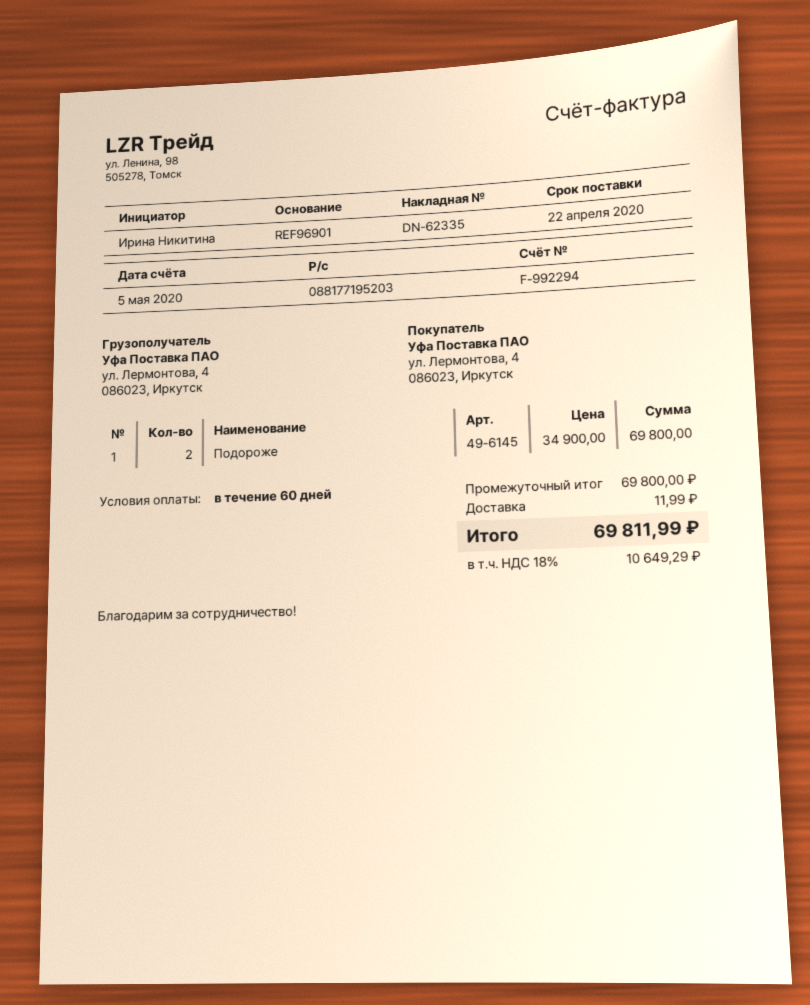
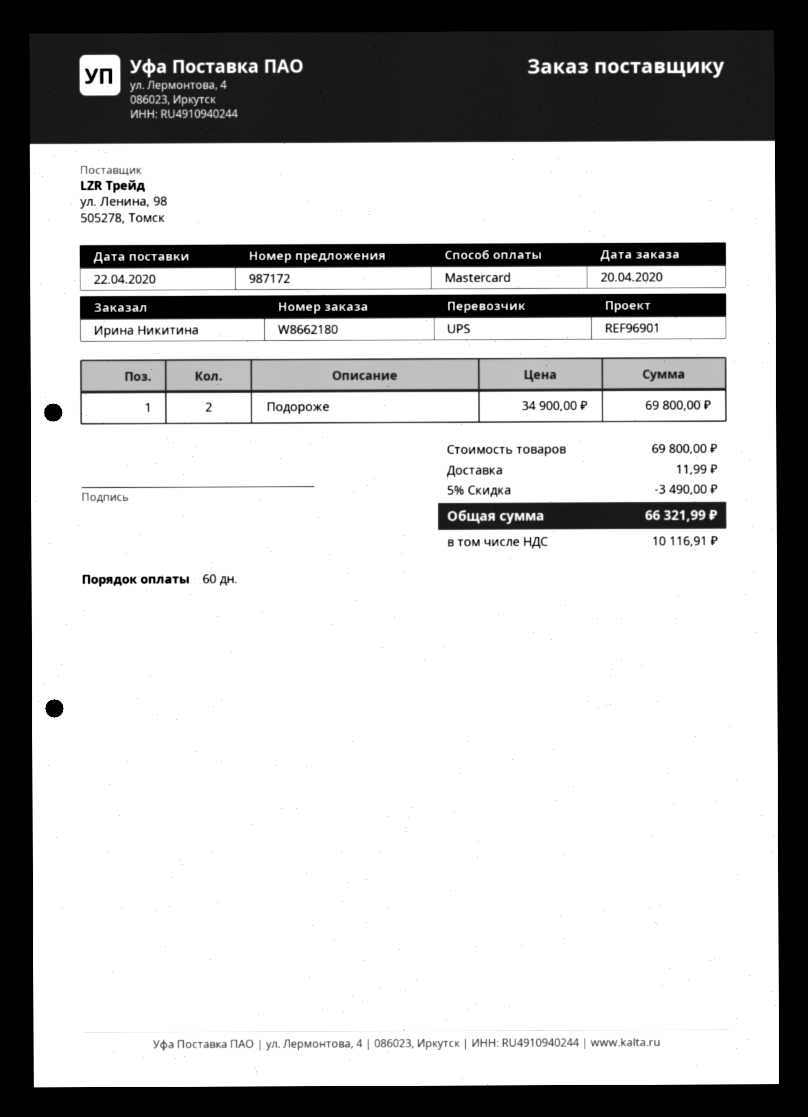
discount: none -> 5% = 3490.00
tax: 10649.29 -> 10116.91
total: 69811.99 -> 66321.99

